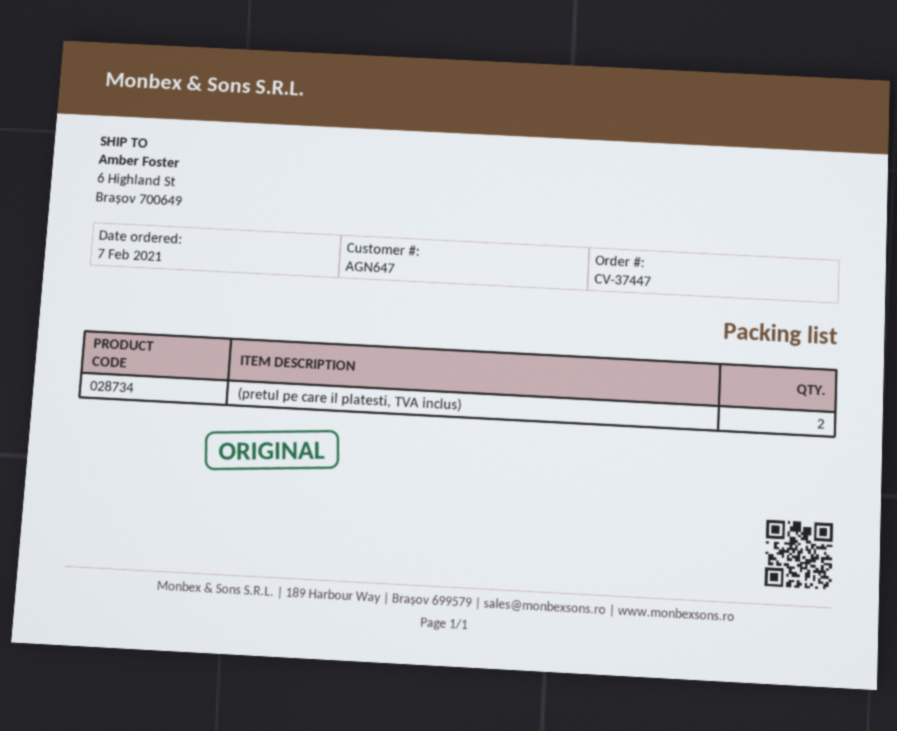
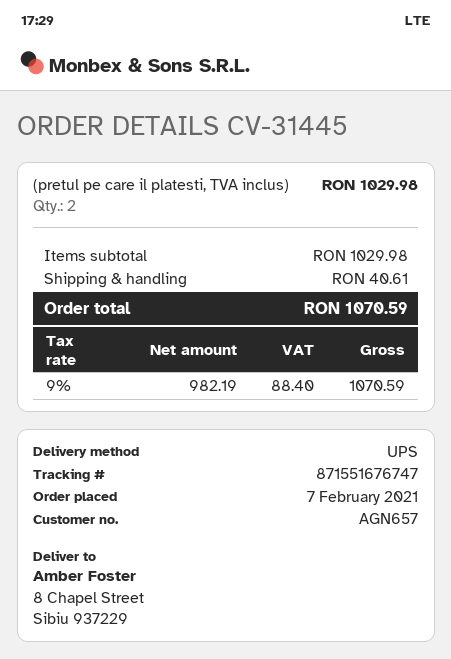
order number: CV-37447 -> CV-31445
customer number: AGN647 -> AGN657
ship to: 6 Highland St, Brașov 700649 -> 8 Chapel Street, Sibiu 937229

